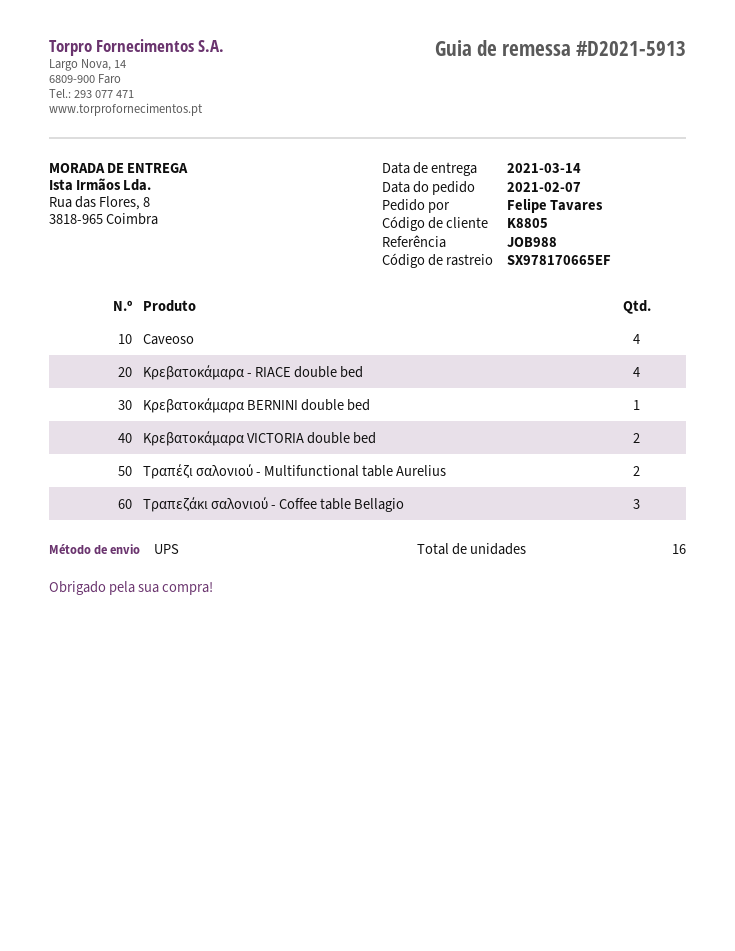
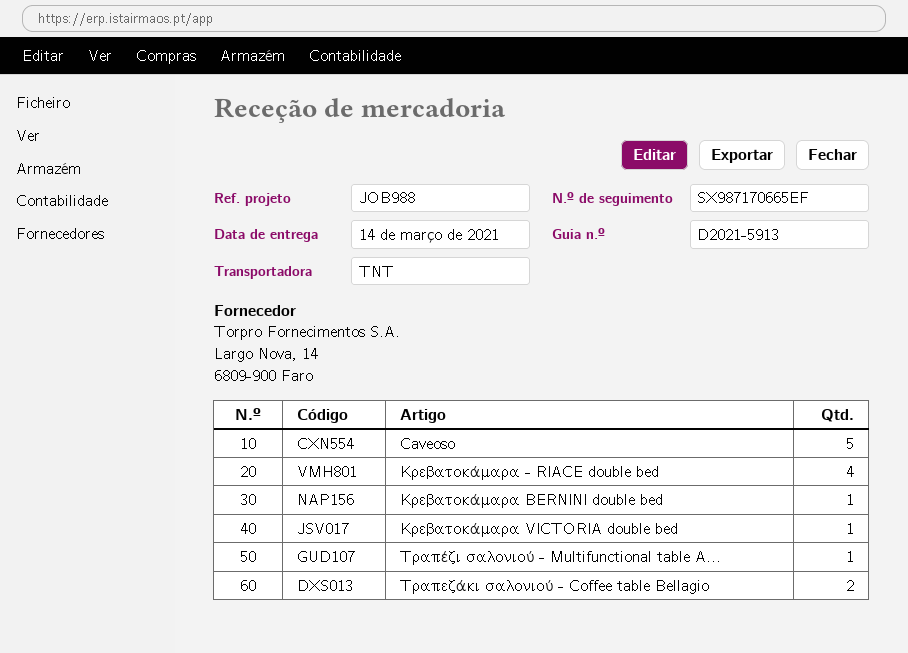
shipping method: UPS -> TNT
tracking number: SX978170665EF -> SX987170665EF
Caveoso: 4 -> 5
Κρεβατοκάμαρα VICTORIA double bed: 2 -> 1
Τραπέζι σαλονιού - Μultifunctional table Aurelius: 2 -> 1
Τραπεζάκι σαλονιού - Coffee table Bellagio: 3 -> 2

